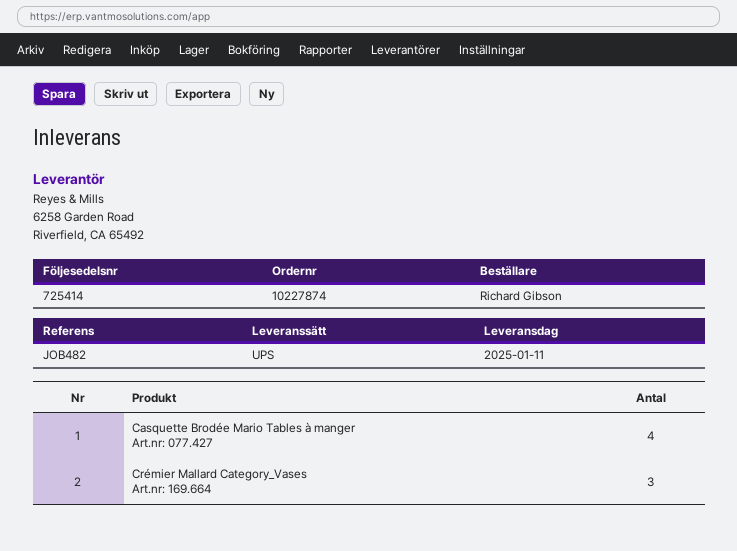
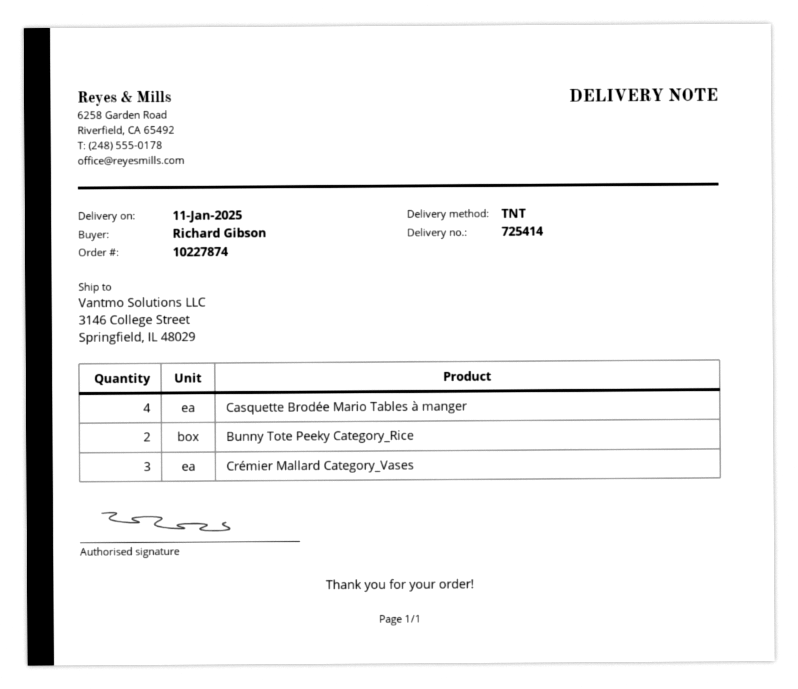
shipping method: UPS -> TNT
Bunny Tote Peeky Category_Rice: none -> 2

